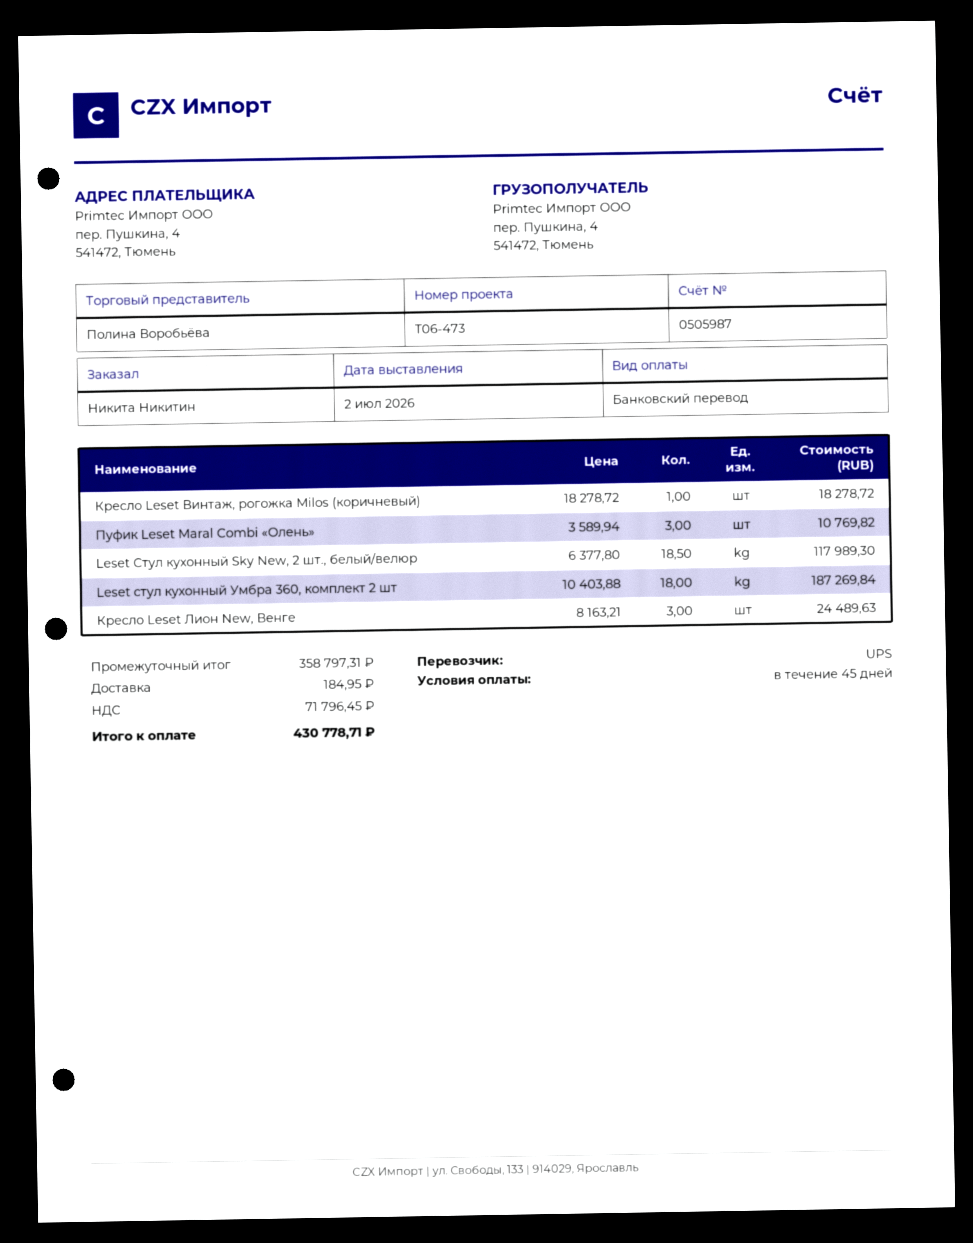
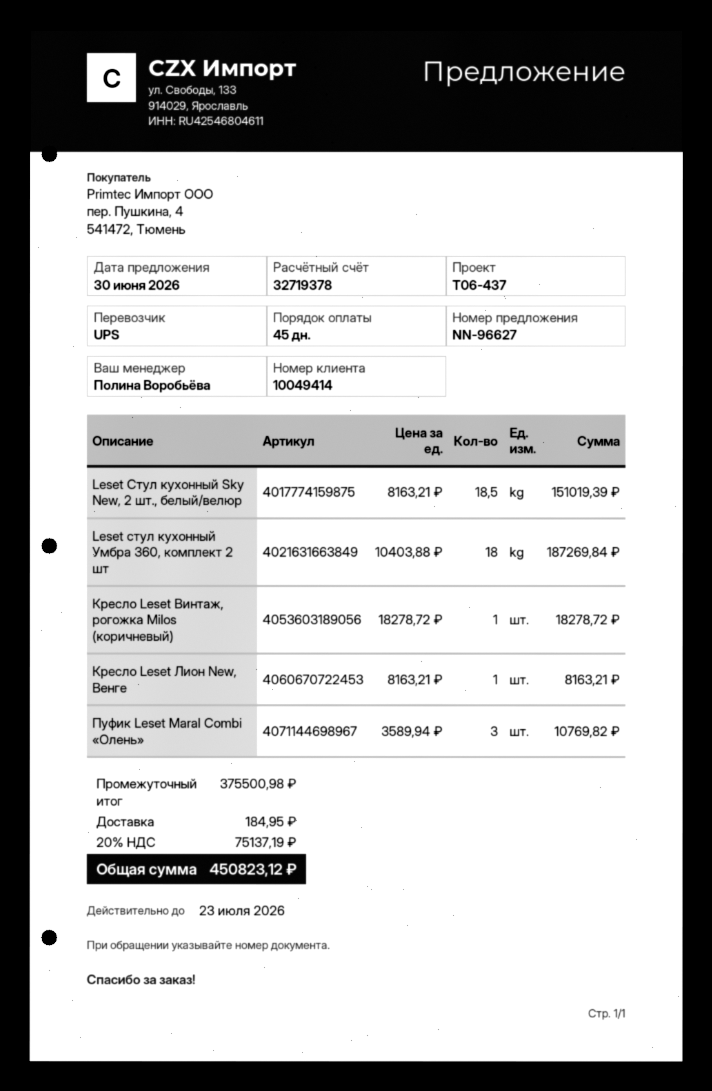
reference: T06-473 -> T06-437
Leset Стул кухонный Sky New, 2 шт., белый/велюр: 18.5 x 6377.80 = 117989.30 -> 18.5 x 8163.21 = 151019.39
Кресло Leset Лион New, Венге: 3 x 8163.21 = 24489.63 -> 1 x 8163.21 = 8163.21
subtotal: 358797.31 -> 375500.98
tax: 71796.45 -> 75137.19
total: 430778.71 -> 450823.12

